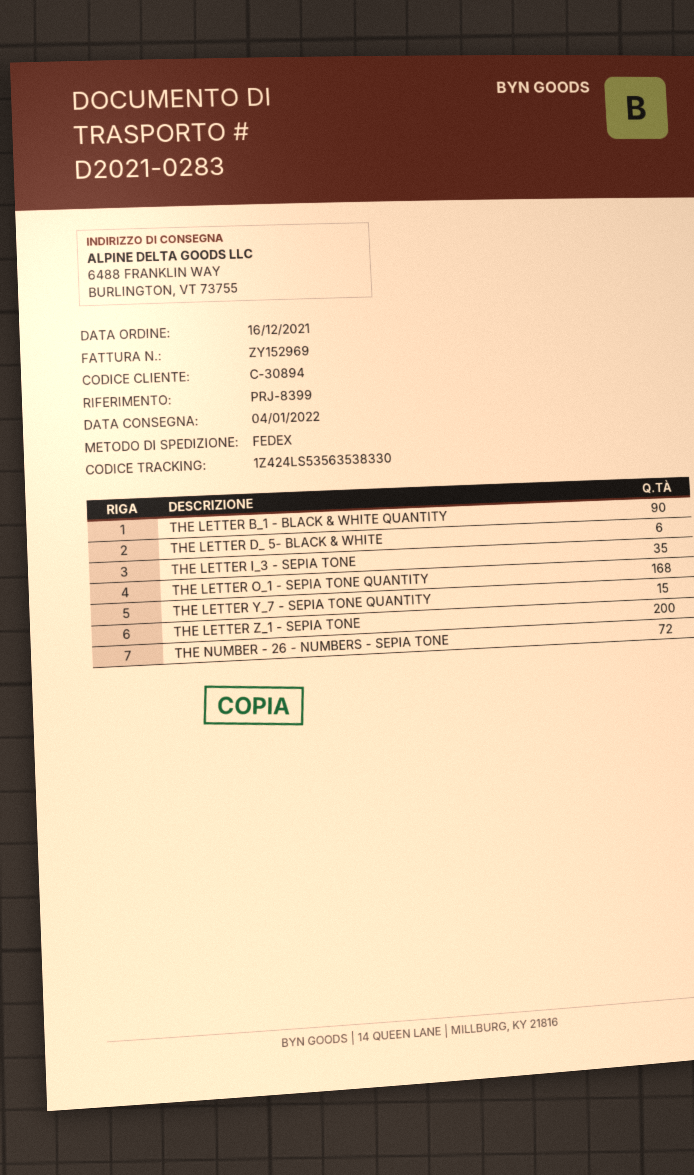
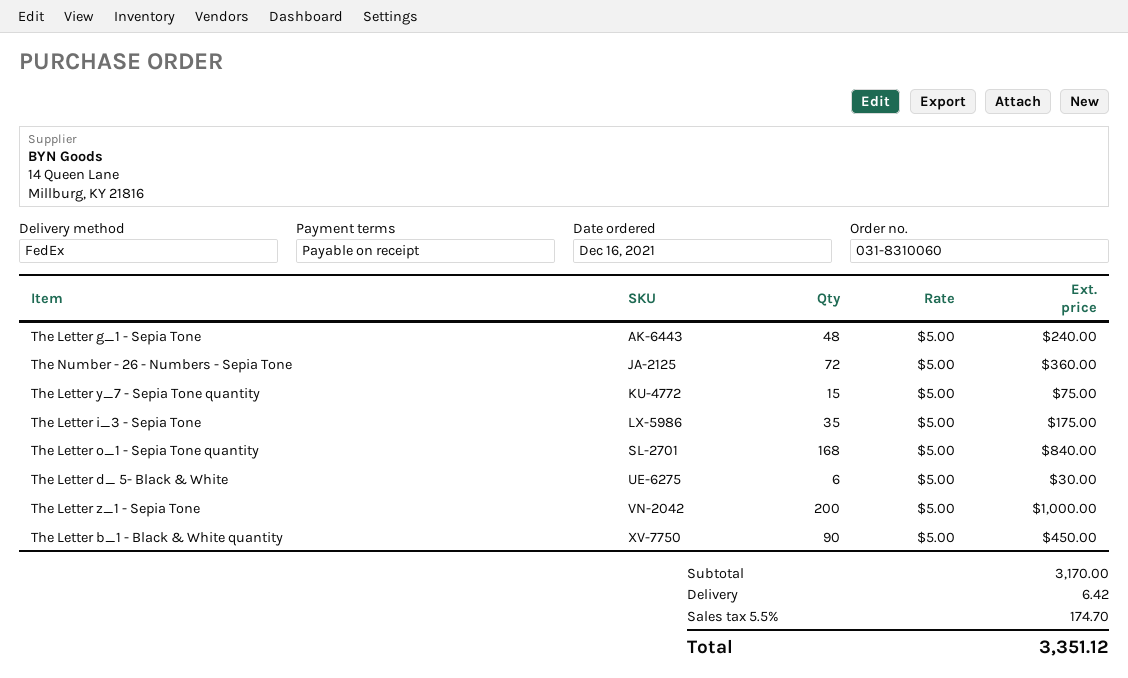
The Letter g_1 - Sepia Tone: none -> 48

